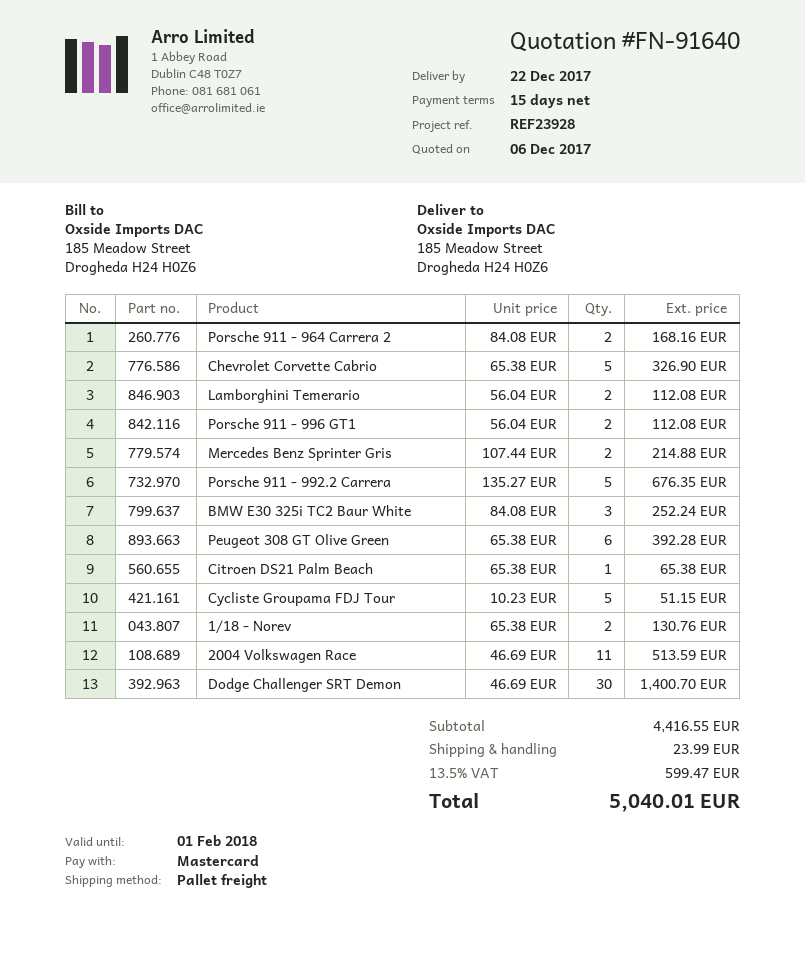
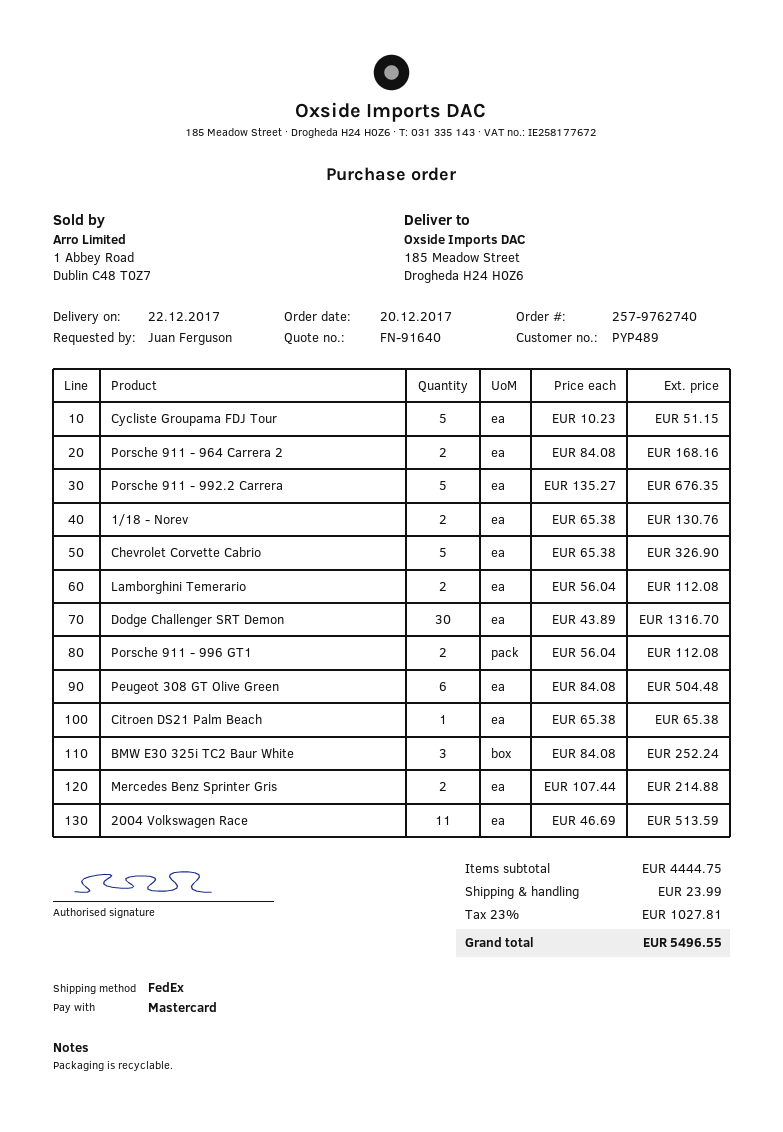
shipping method: pallet freight -> FedEx
Peugeot 308 GT Olive Green: 6 x 65.38 = 392.28 -> 6 x 84.08 = 504.48
Dodge Challenger SRT Demon: 30 x 46.69 = 1400.70 -> 30 x 43.89 = 1316.70
subtotal: 4416.55 -> 4444.75
tax: 13.5% = 599.47 -> 23% = 1027.81
total: 5040.01 -> 5496.55

